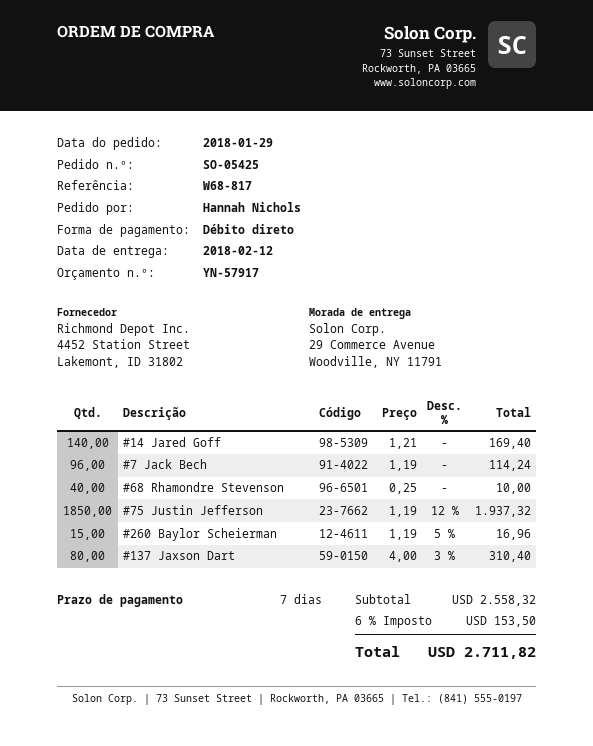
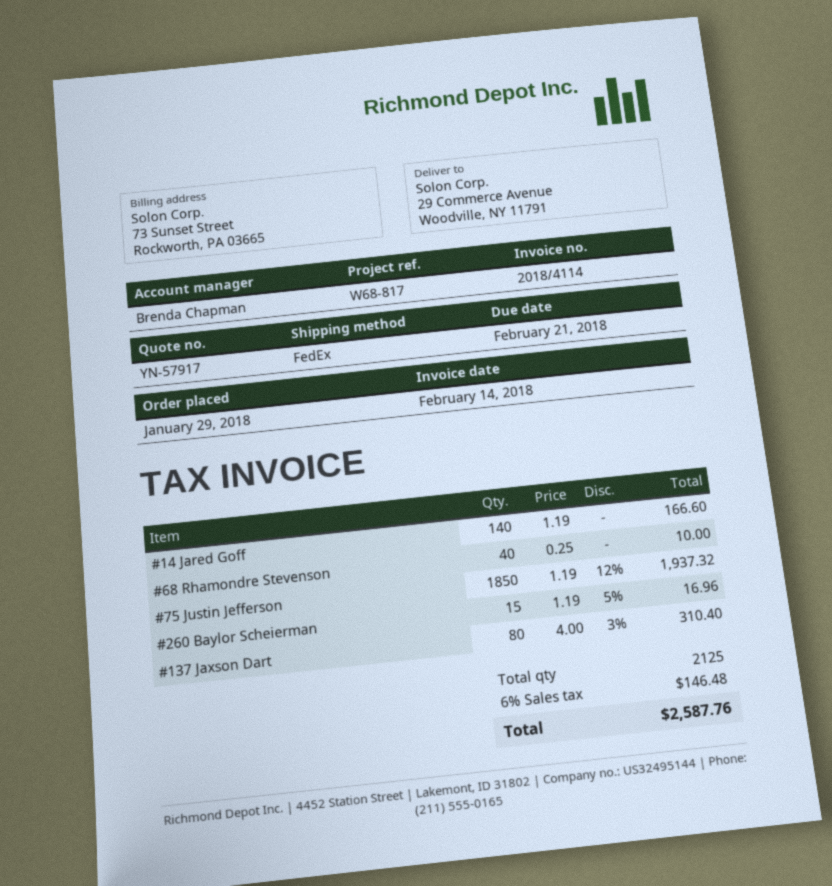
#14 Jared Goff: 140 x 1.21 = 169.40 -> 140 x 1.19 = 166.60
#7 Jack Bech: 96 x 1.19 = 114.24 -> none
tax: 6% = 153.50 -> 6% = 146.48
total: 2711.82 -> 2587.76

